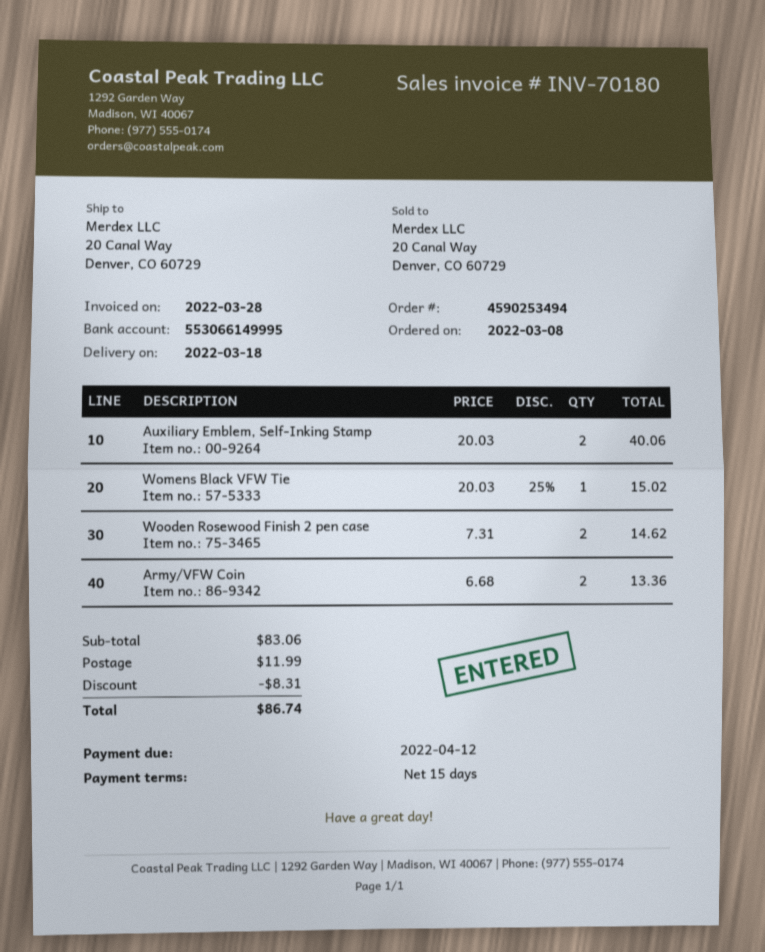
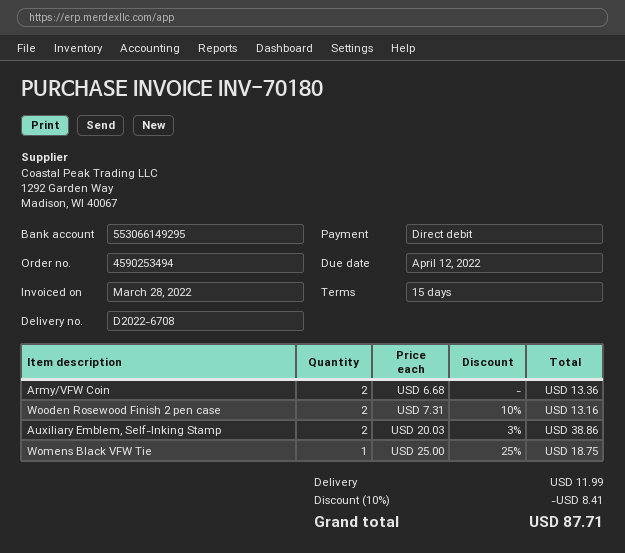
bank account: 553066149995 -> 553066149295
Auxiliary Emblem, Self-Inking Stamp: 2 x 20.03 = 40.06 -> 2 x 20.03 - 3% = 38.86
Womens Black VFW Tie: 1 x 20.03 - 25% = 15.02 -> 1 x 25.00 - 25% = 18.75
Wooden Rosewood Finish 2 pen case: 2 x 7.31 = 14.62 -> 2 x 7.31 - 10% = 13.16
discount: 8.31 -> 8.41
total: 86.74 -> 87.71

